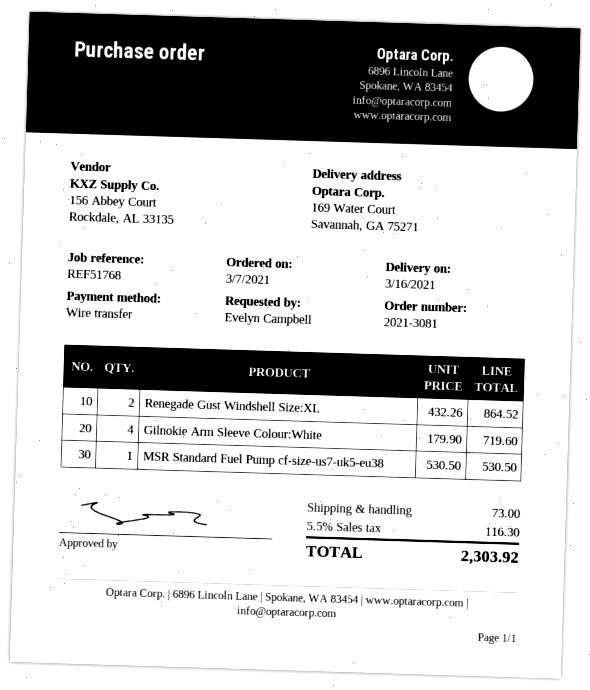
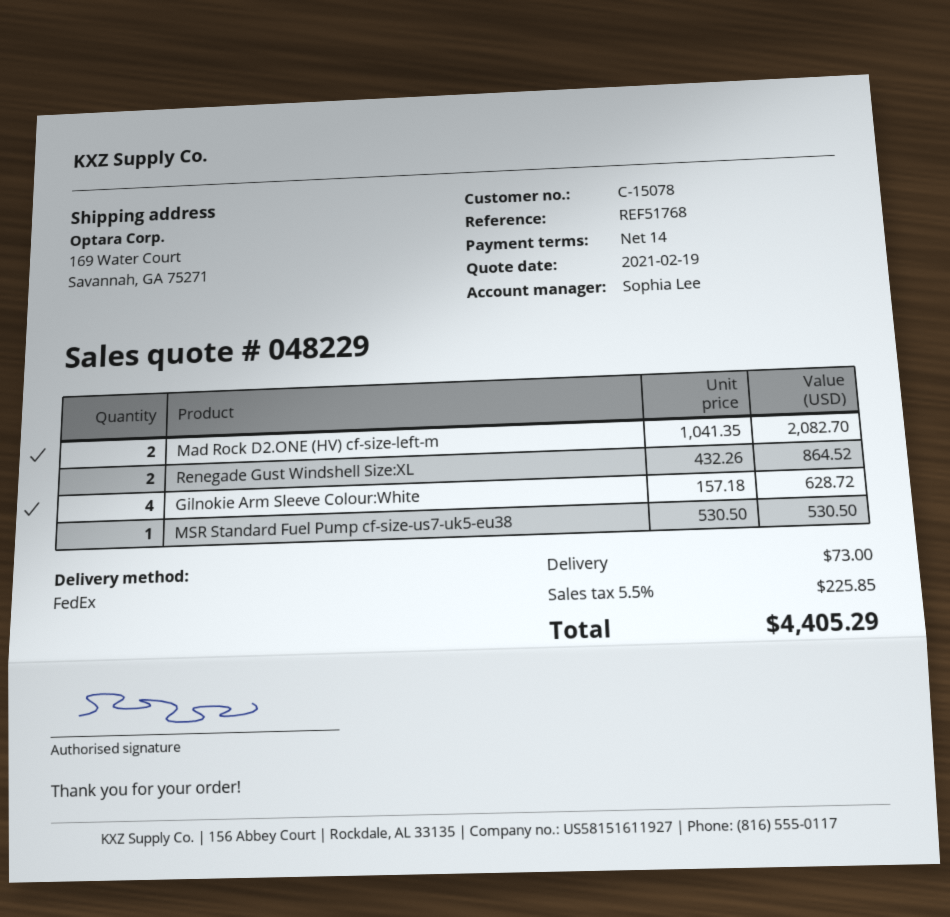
Gilnokie Arm Sleeve Colour:White: 4 x 179.90 = 719.60 -> 4 x 157.18 = 628.72
Mad Rock D2.ONE (HV) cf-size-left-m: none -> 2 x 1041.35 = 2082.70
tax: 5.5% = 116.30 -> 5.5% = 225.85
total: 2303.92 -> 4405.29

